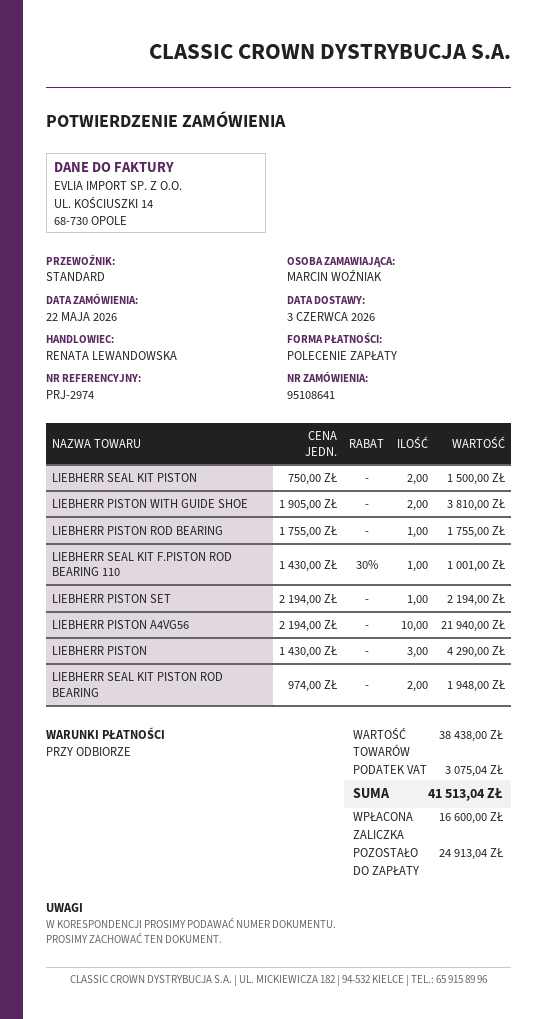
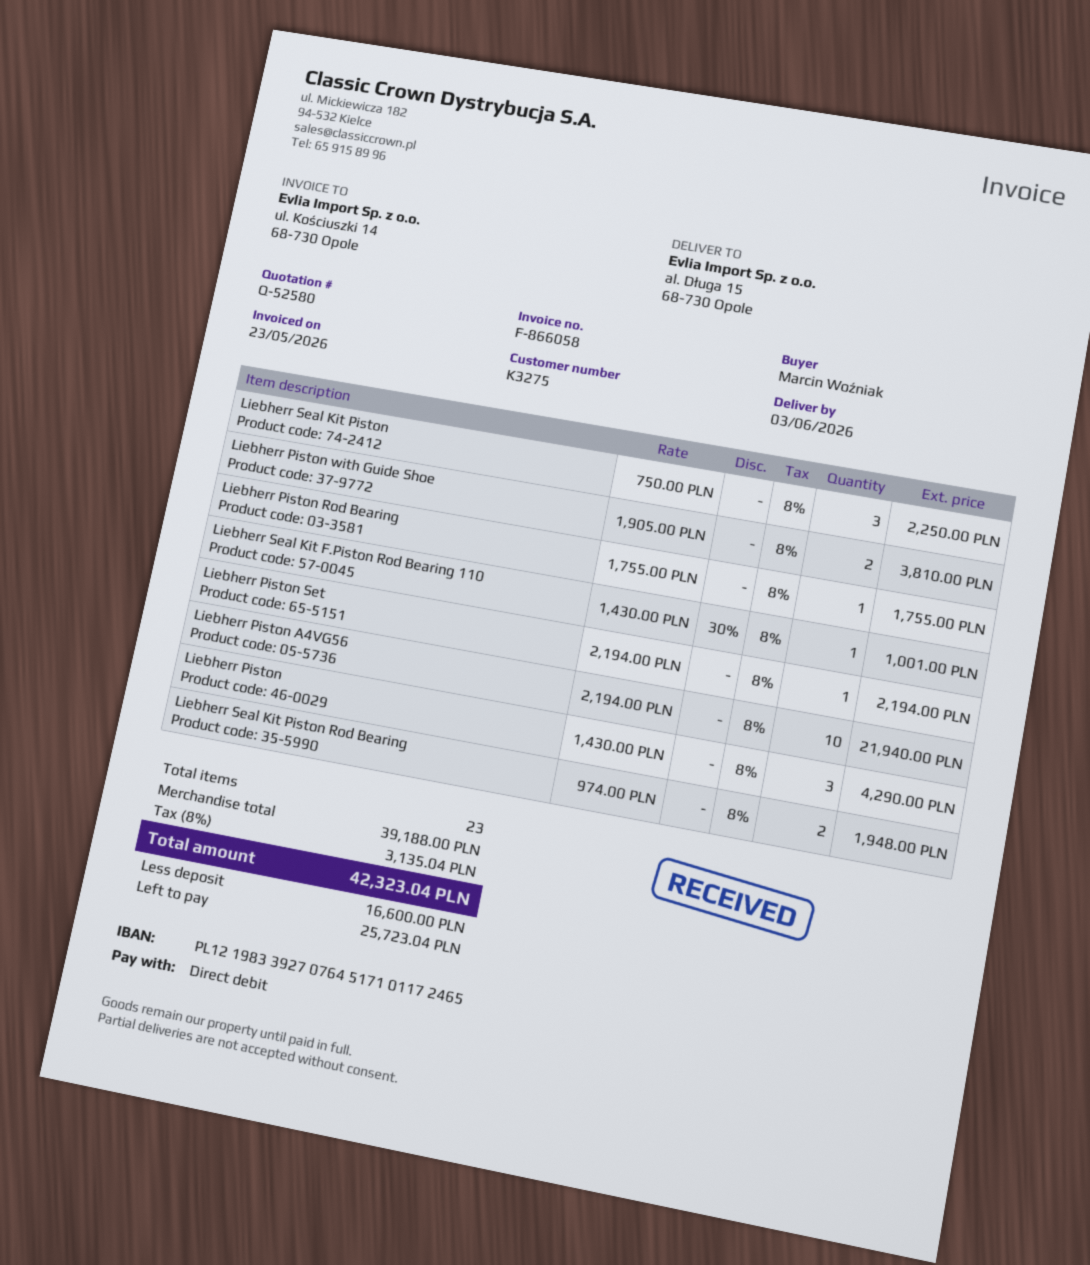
LIEBHERR SEAL KIT PISTON: 2 x 750.00 = 1500.00 -> 3 x 750.00 = 2250.00
subtotal: 38438.00 -> 39188.00
tax: 3075.04 -> 3135.04
total: 41513.04 -> 42323.04
balance: 24913.04 -> 25723.04

